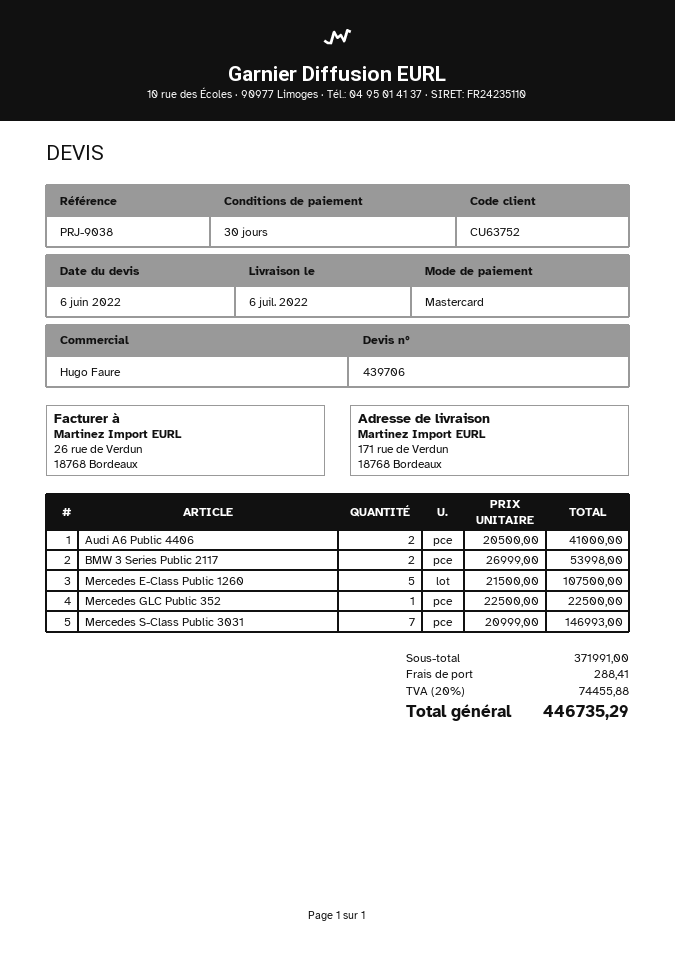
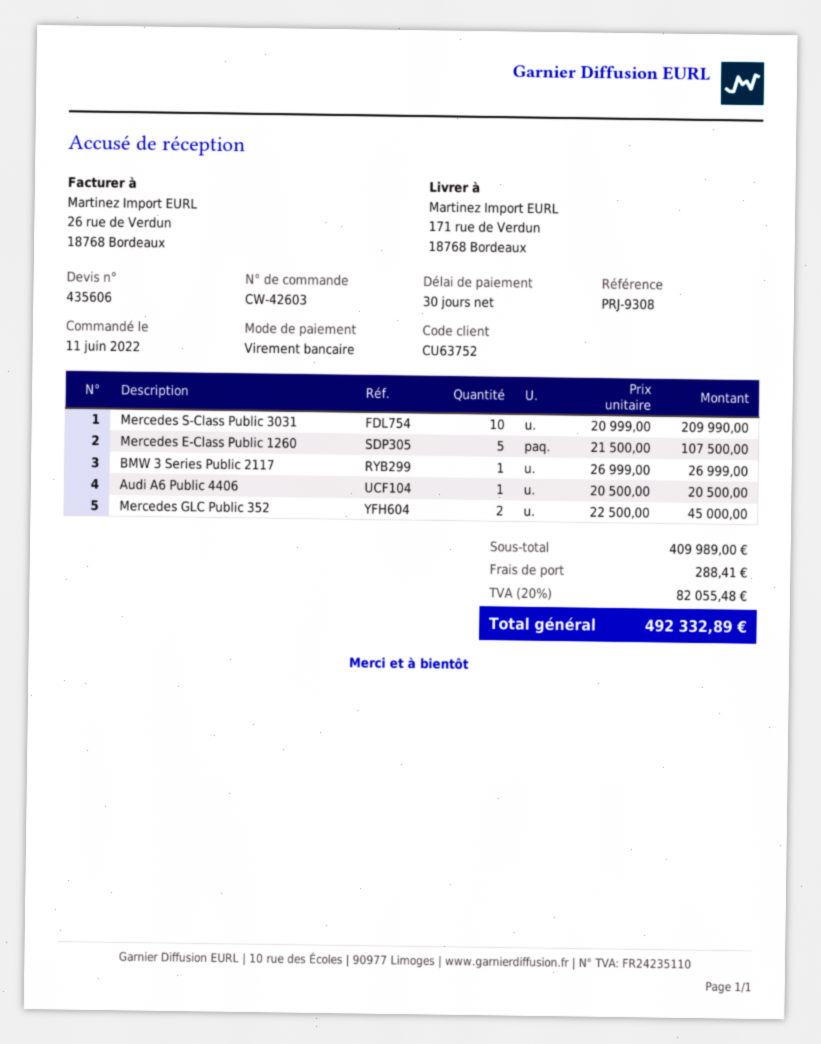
quote number: 439706 -> 435606
reference: PRJ-9038 -> PRJ-9308
payment method: Mastercard -> bank transfer
Audi A6 Public 4406: 2 x 20500.00 = 41000.00 -> 1 x 20500.00 = 20500.00
BMW 3 Series Public 2117: 2 x 26999.00 = 53998.00 -> 1 x 26999.00 = 26999.00
Mercedes GLC Public 352: 1 x 22500.00 = 22500.00 -> 2 x 22500.00 = 45000.00
Mercedes S-Class Public 3031: 7 x 20999.00 = 146993.00 -> 10 x 20999.00 = 209990.00
subtotal: 371991.00 -> 409989.00
tax: 20% = 74455.88 -> 20% = 82055.48
total: 446735.29 -> 492332.89

